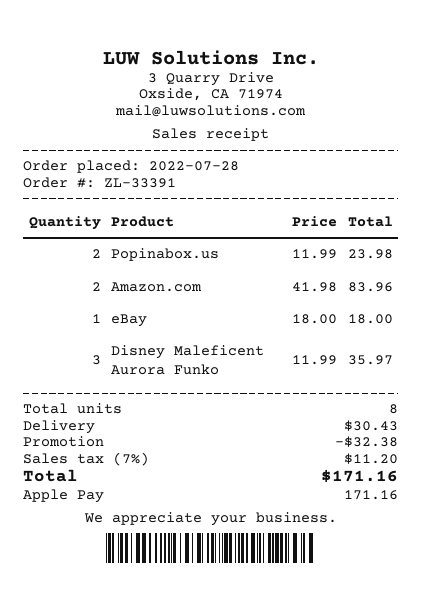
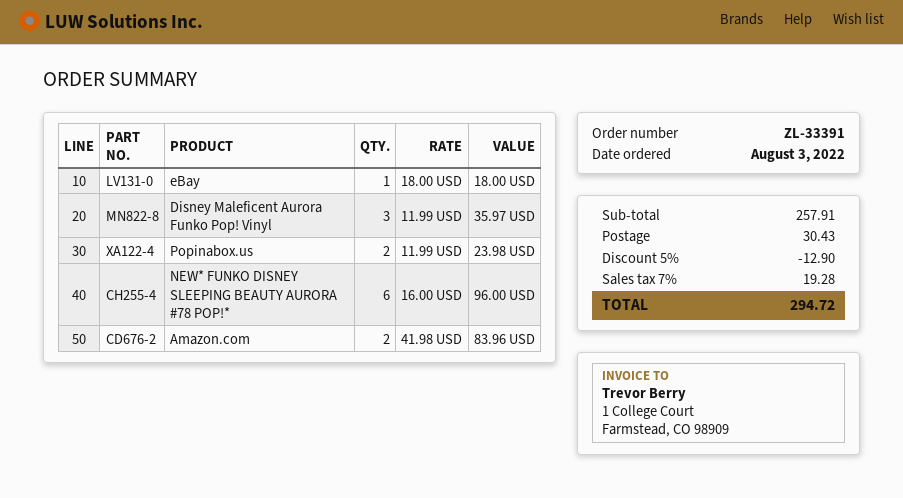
order date: 2022-07-28 -> 2022-08-03
NEW* FUNKO DISNEY SLEEPING BEAUTY AURORA #78 POP!*: none -> 6 x 16.00 = 96.00
discount: 32.38 -> 12.90
tax: 7% = 11.20 -> 7% = 19.28
total: 171.16 -> 294.72

